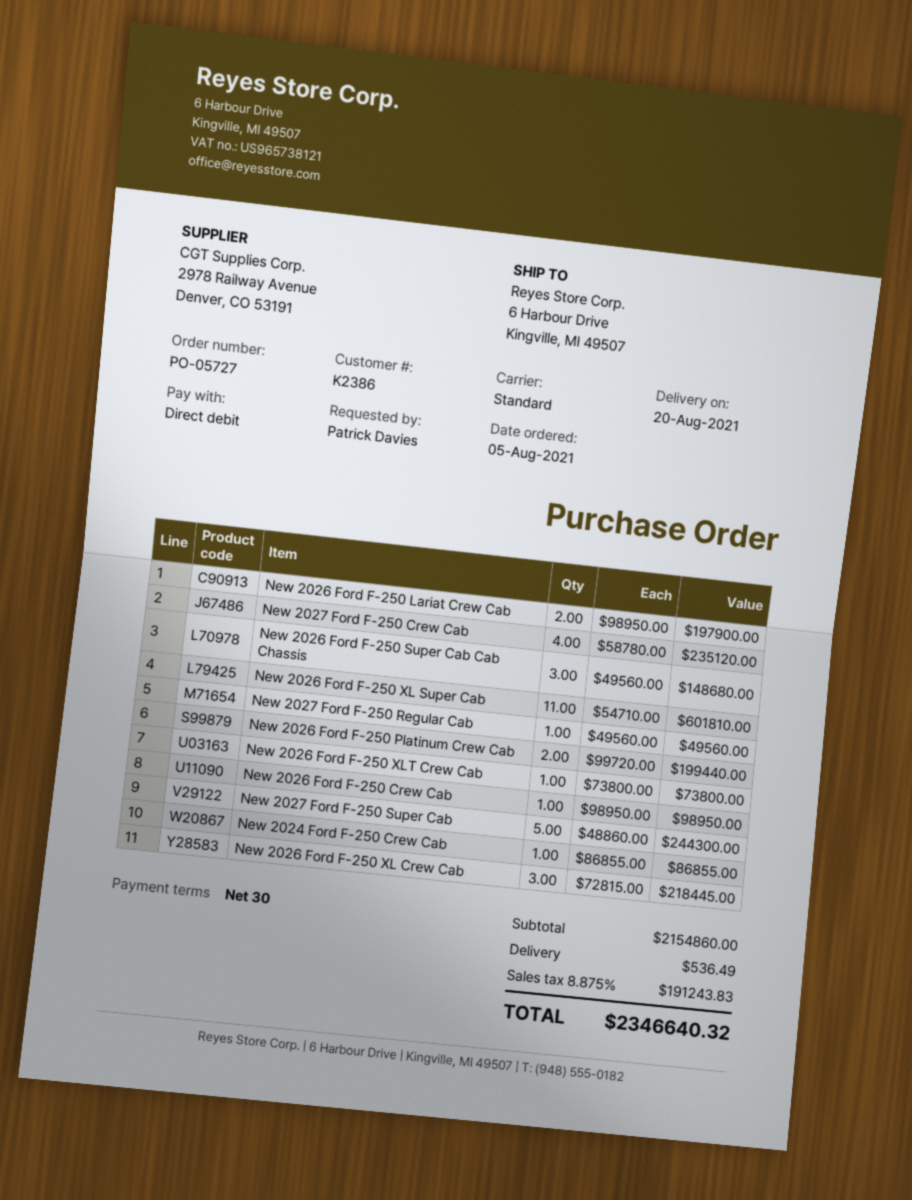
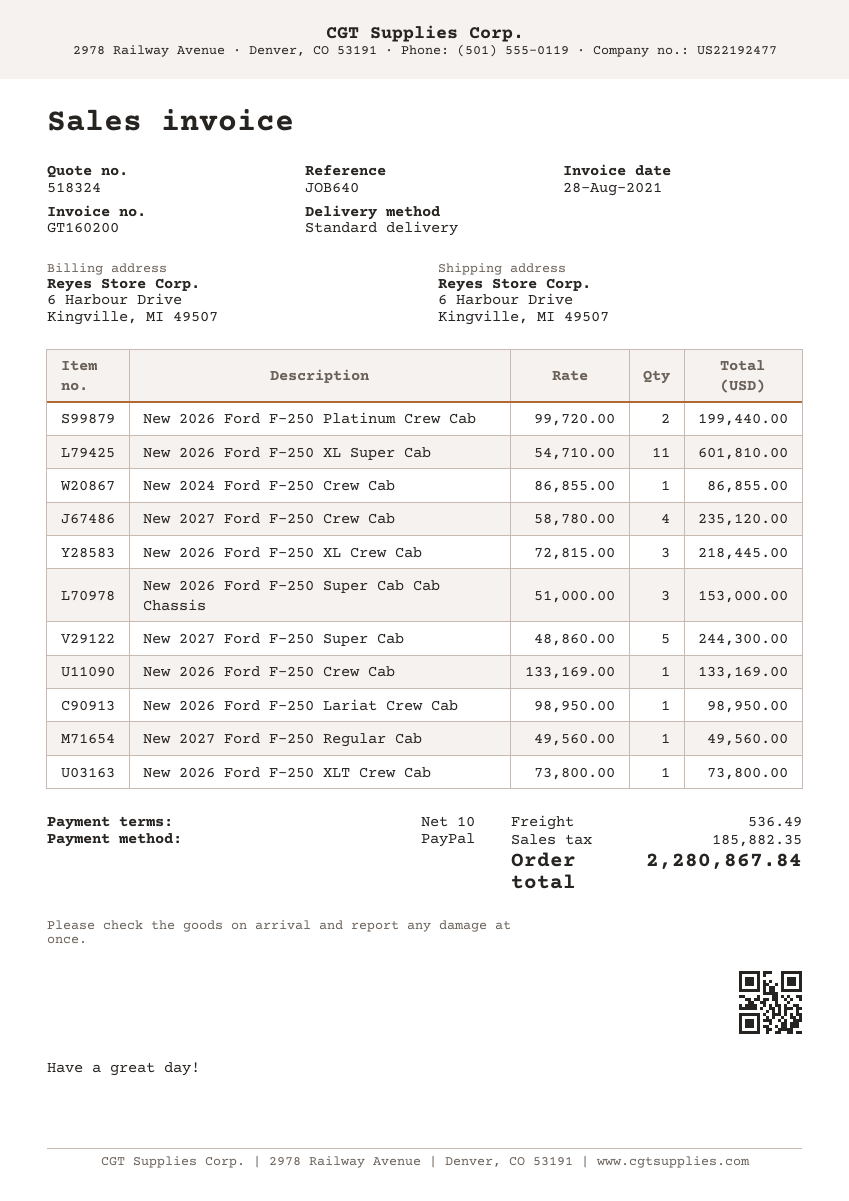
payment terms: 30 days -> 10 days
payment method: direct debit -> PayPal
New 2026 Ford F-250 Lariat Crew Cab: 2 x 98950.00 = 197900.00 -> 1 x 98950.00 = 98950.00
New 2026 Ford F-250 Super Cab Cab Chassis: 3 x 49560.00 = 148680.00 -> 3 x 51000.00 = 153000.00
New 2026 Ford F-250 Crew Cab: 1 x 98950.00 = 98950.00 -> 1 x 133169.00 = 133169.00
tax: 191243.83 -> 185882.35
total: 2346640.32 -> 2280867.84

